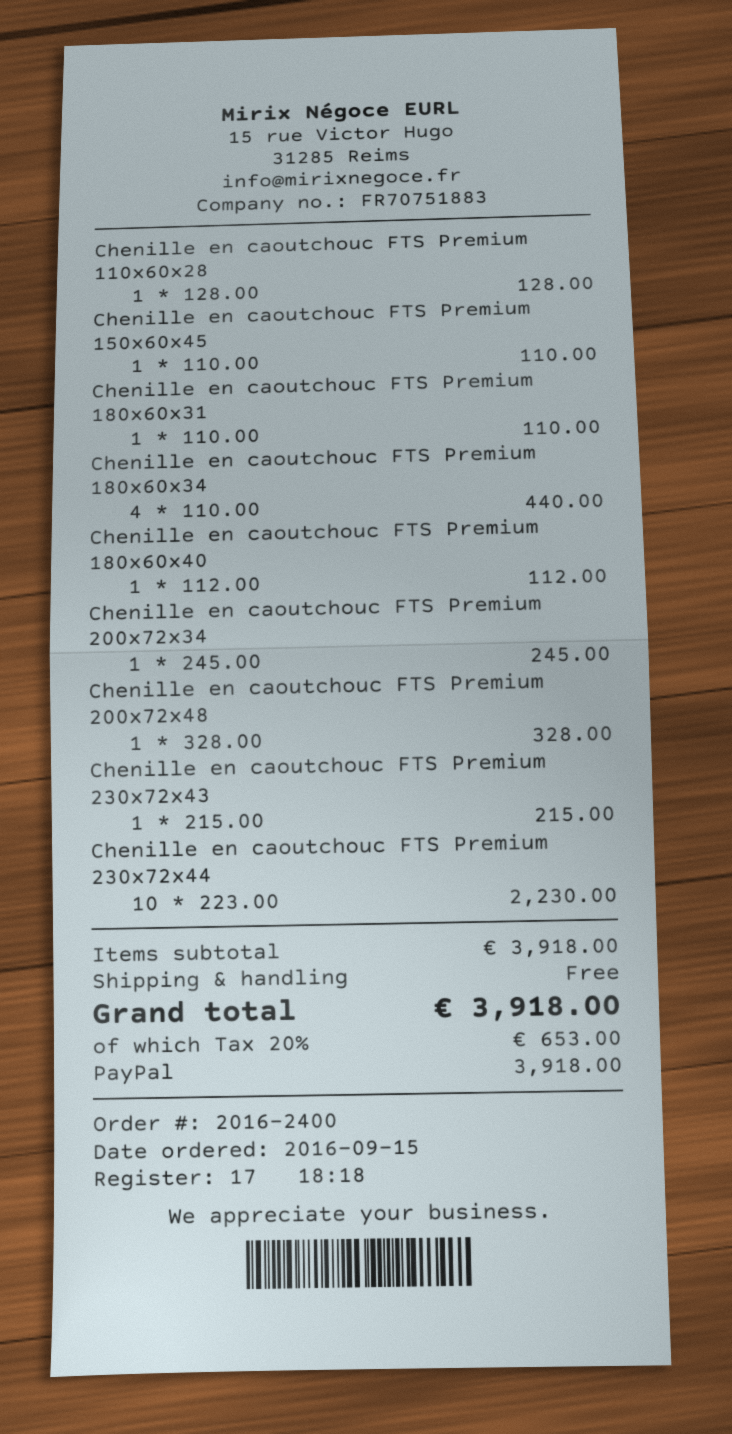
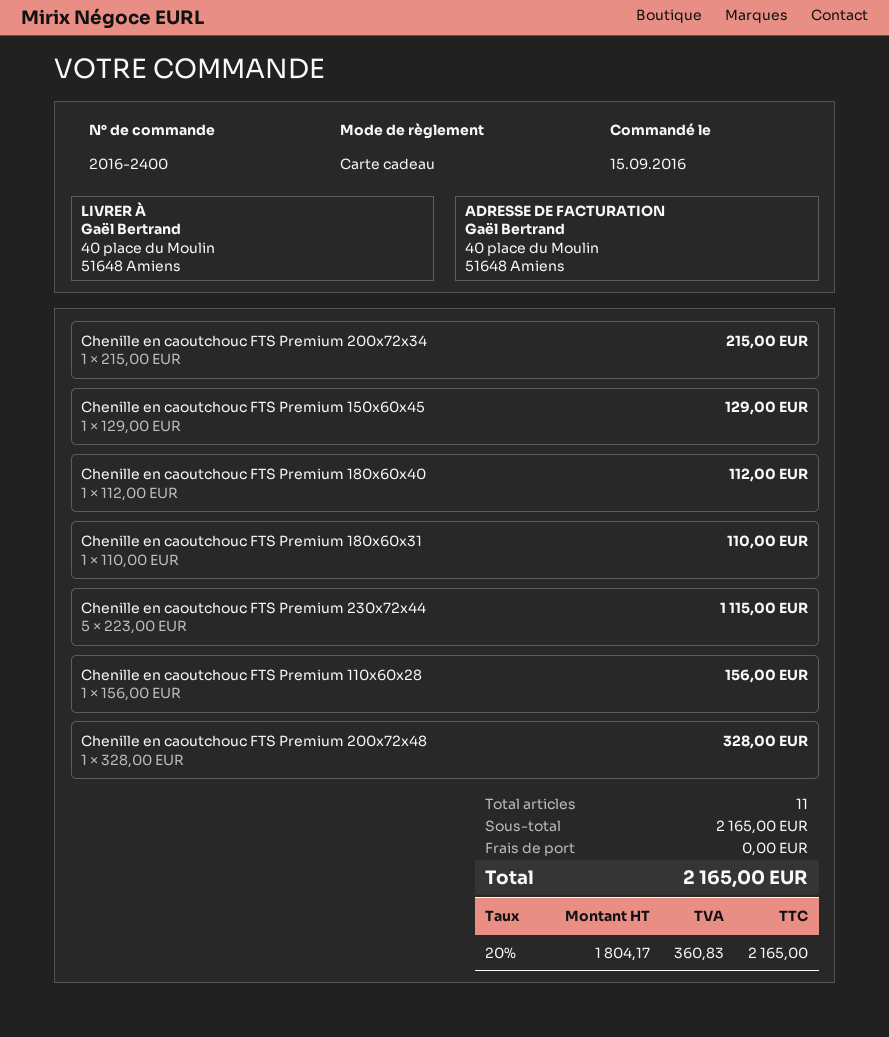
payment method: PayPal -> gift card
Chenille en caoutchouc FTS Premium 110x60x28: 1 x 128.00 = 128.00 -> 1 x 156.00 = 156.00
Chenille en caoutchouc FTS Premium 150x60x45: 1 x 110.00 = 110.00 -> 1 x 129.00 = 129.00
Chenille en caoutchouc FTS Premium 180x60x34: 4 x 110.00 = 440.00 -> none
Chenille en caoutchouc FTS Premium 200x72x34: 1 x 245.00 = 245.00 -> 1 x 215.00 = 215.00
Chenille en caoutchouc FTS Premium 230x72x43: 1 x 215.00 = 215.00 -> none
Chenille en caoutchouc FTS Premium 230x72x44: 10 x 223.00 = 2230.00 -> 5 x 223.00 = 1115.00
subtotal: 3918.00 -> 2165.00
tax: 20% = 653.00 -> 20% = 360.83
total: 3918.00 -> 2165.00

